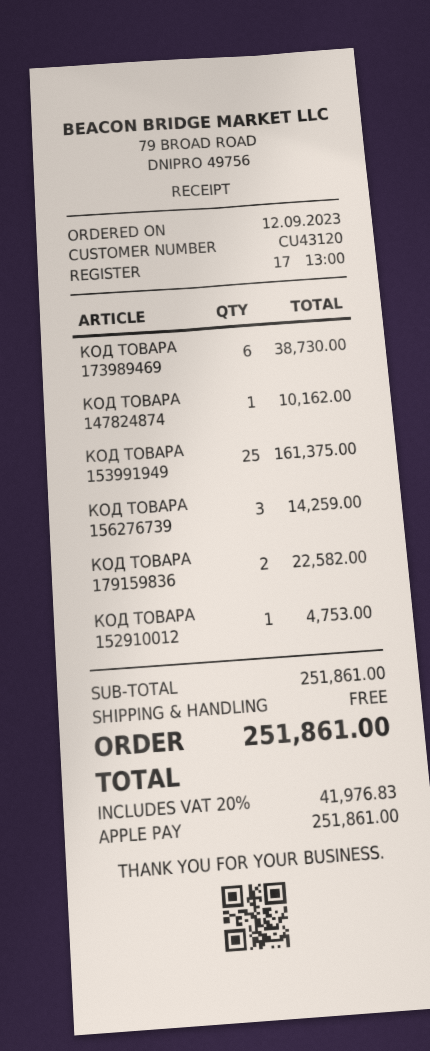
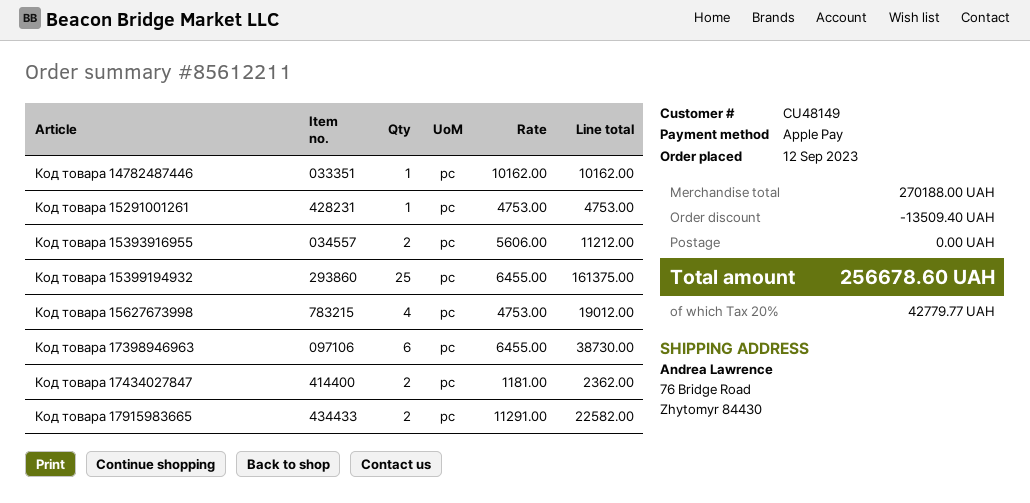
customer number: CU43120 -> CU48149
КОД ТОВАРА 156276739: 3 for 14259.00 -> 4 for 19012.00
Код товара 15393916955: none -> 2 for 11212.00
Код товара 17434027847: none -> 2 for 2362.00
subtotal: 251861.00 -> 270188.00
discount: none -> 13509.40
tax: 20% = 41976.83 -> 20% = 42779.77
total: 251861.00 -> 256678.60

